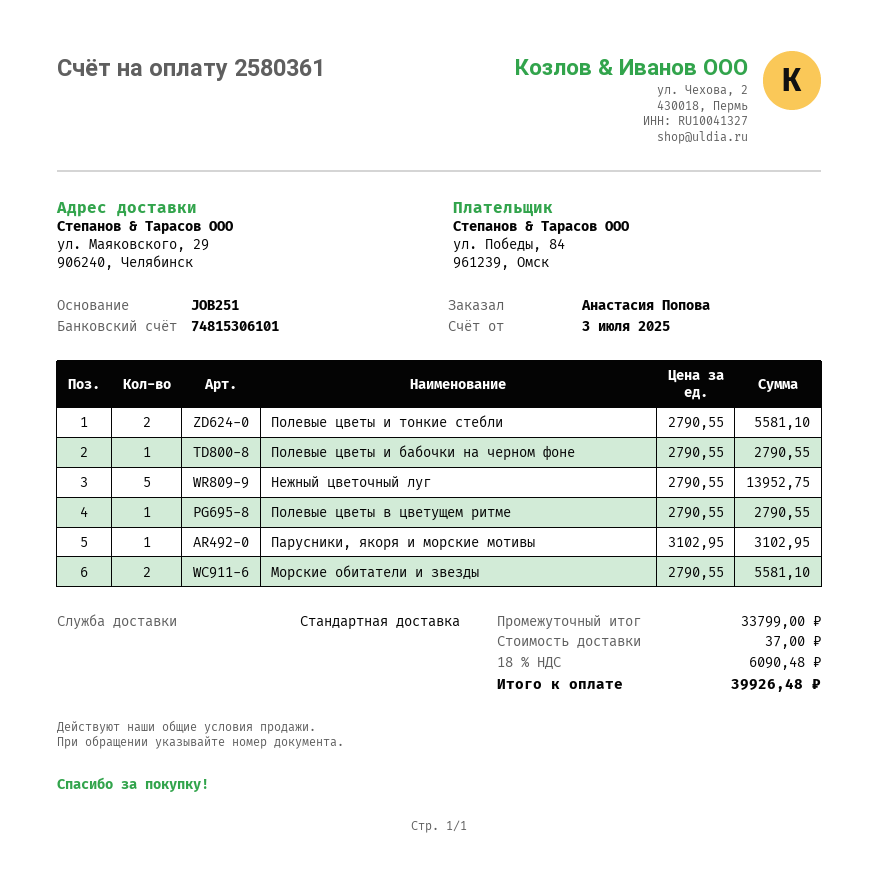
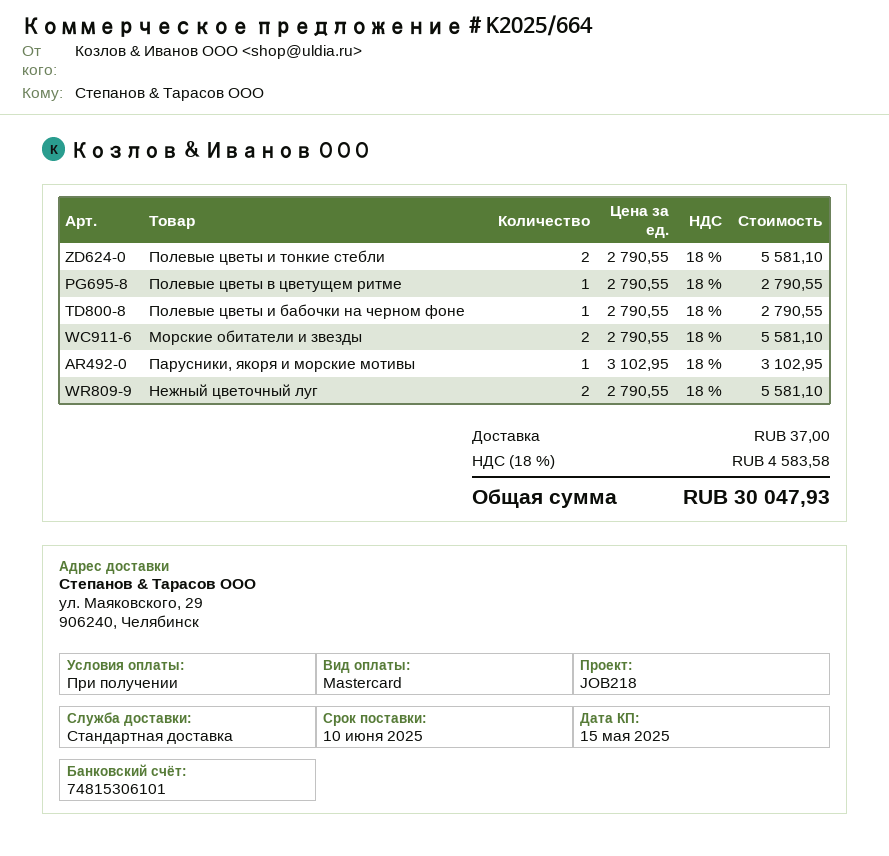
reference: JOB251 -> JOB218
Нежный цветочный луг: 5 x 2790.55 = 13952.75 -> 2 x 2790.55 = 5581.10
tax: 18% = 6090.48 -> 18% = 4583.58
total: 39926.48 -> 30047.93

